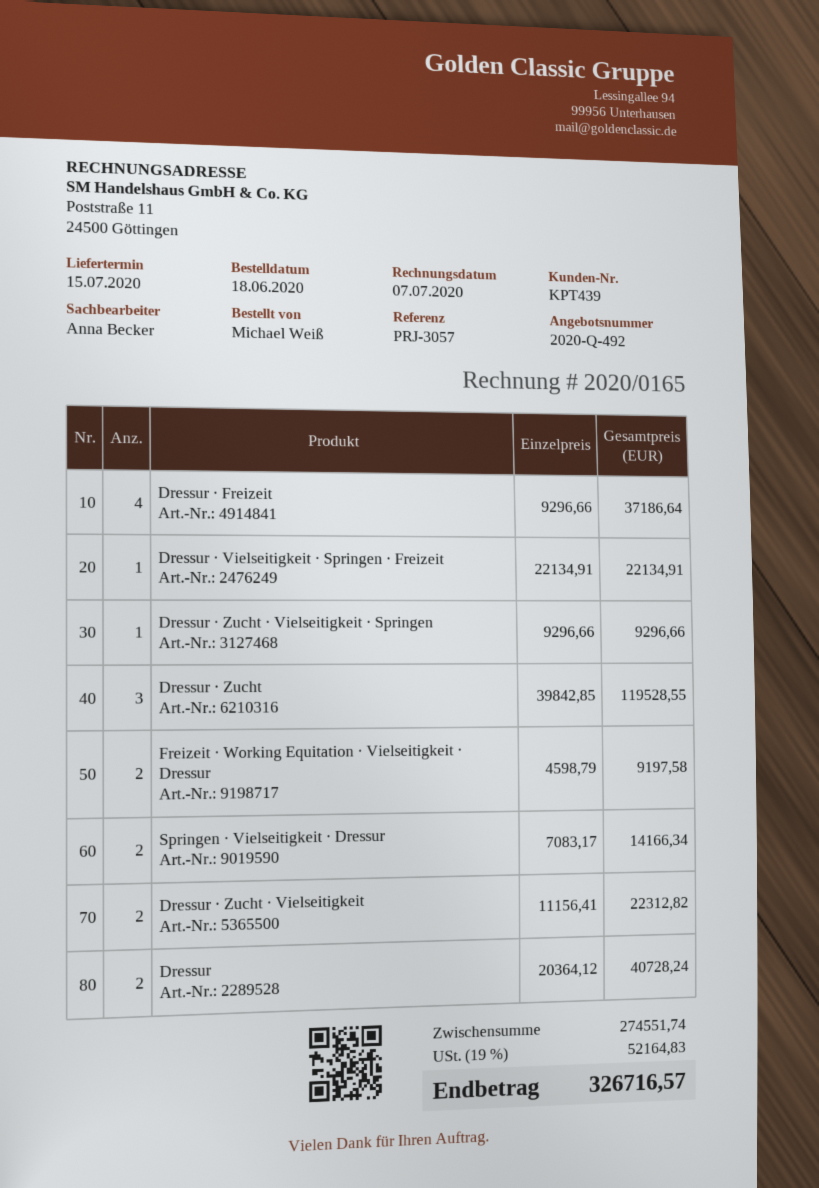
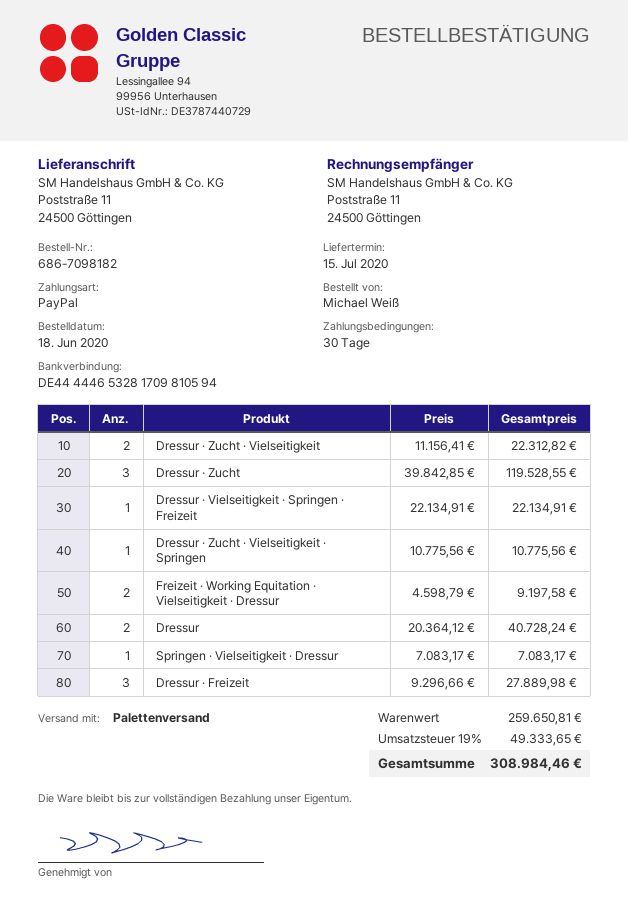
Dressur · Freizeit: 4 x 9296.66 = 37186.64 -> 3 x 9296.66 = 27889.98
Dressur · Zucht · Vielseitigkeit · Springen: 1 x 9296.66 = 9296.66 -> 1 x 10775.56 = 10775.56
Springen · Vielseitigkeit · Dressur: 2 x 7083.17 = 14166.34 -> 1 x 7083.17 = 7083.17
subtotal: 274551.74 -> 259650.81
tax: 19% = 52164.83 -> 19% = 49333.65
total: 326716.57 -> 308984.46

